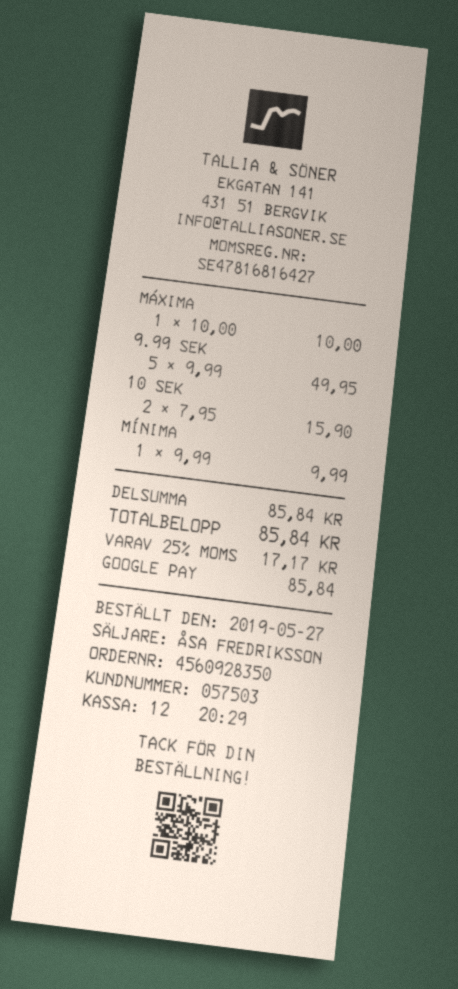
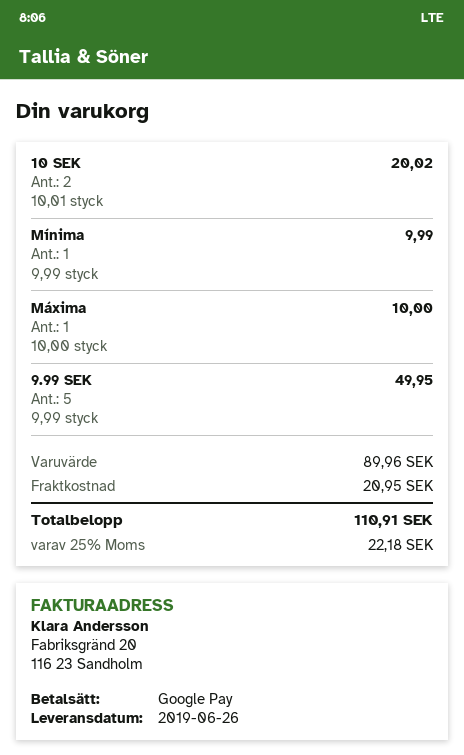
10 SEK: 2 x 7.95 = 15.90 -> 2 x 10.01 = 20.02
subtotal: 85.84 -> 89.96
shipping: none -> 20.95
tax: 25% = 17.17 -> 25% = 22.18
total: 85.84 -> 110.91

